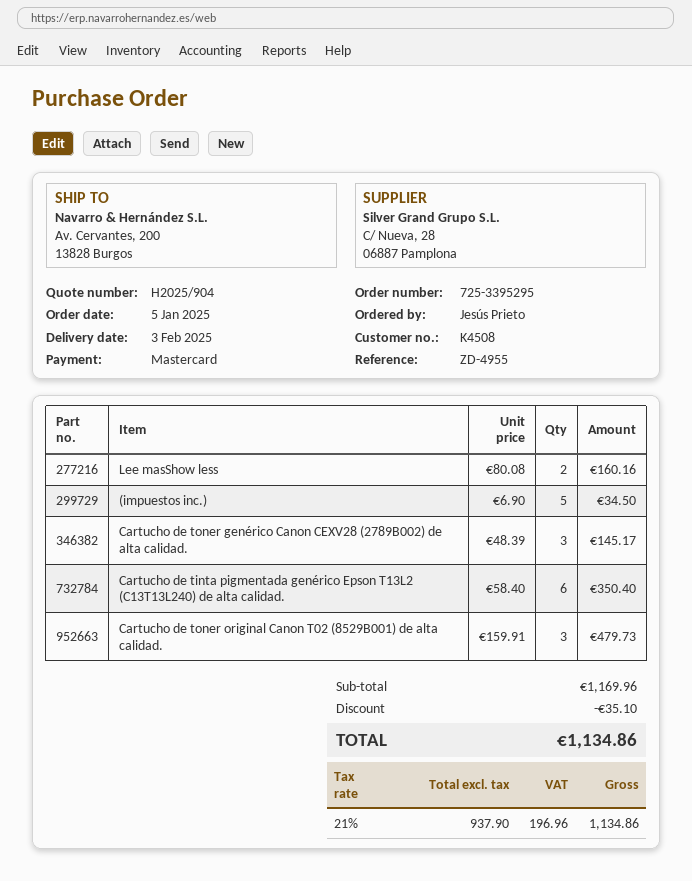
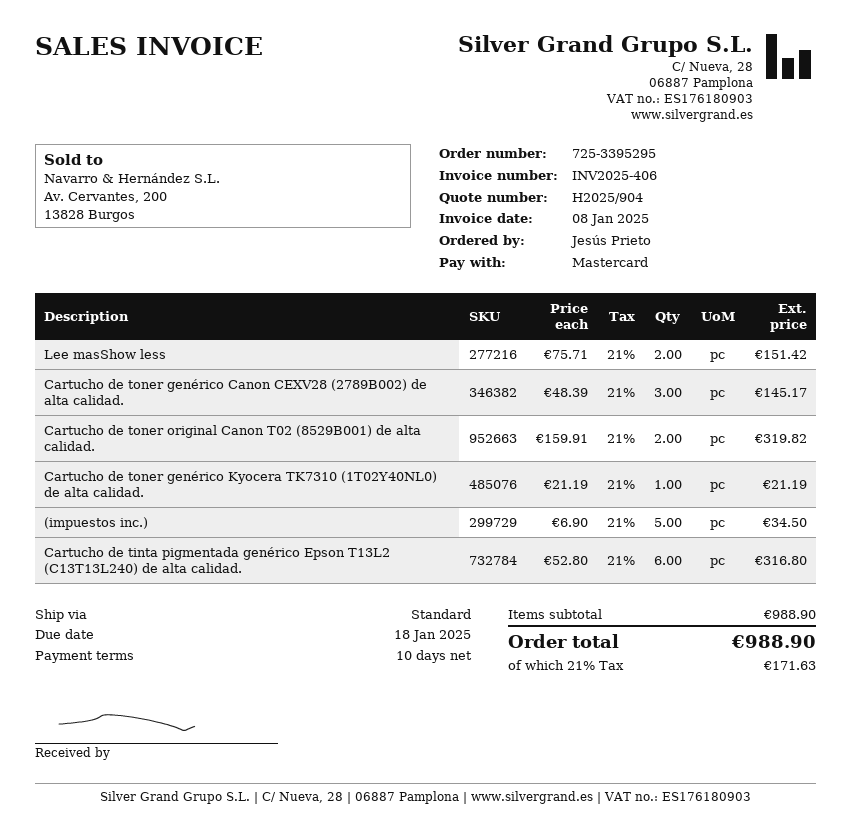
Lee masShow less: 2 x 80.08 = 160.16 -> 2 x 75.71 = 151.42
Cartucho de tinta pigmentada genérico Epson T13L2 (C13T13L240) de alta calidad.: 6 x 58.40 = 350.40 -> 6 x 52.80 = 316.80
Cartucho de toner original Canon T02 (8529B001) de alta calidad.: 3 x 159.91 = 479.73 -> 2 x 159.91 = 319.82
Cartucho de toner genérico Kyocera TK7310 (1T02Y40NL0) de alta calidad.: none -> 1 x 21.19 = 21.19
subtotal: 1169.96 -> 988.90
discount: 35.10 -> none
tax: 21% = 196.96 -> 21% = 171.63
total: 1134.86 -> 988.90

